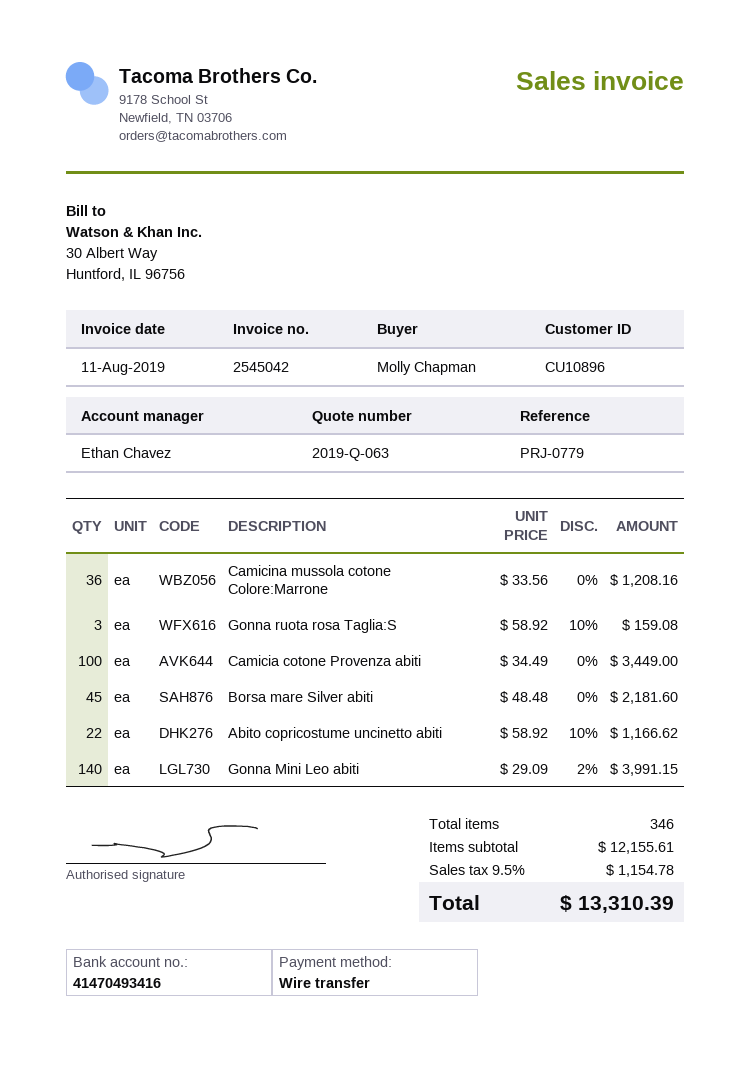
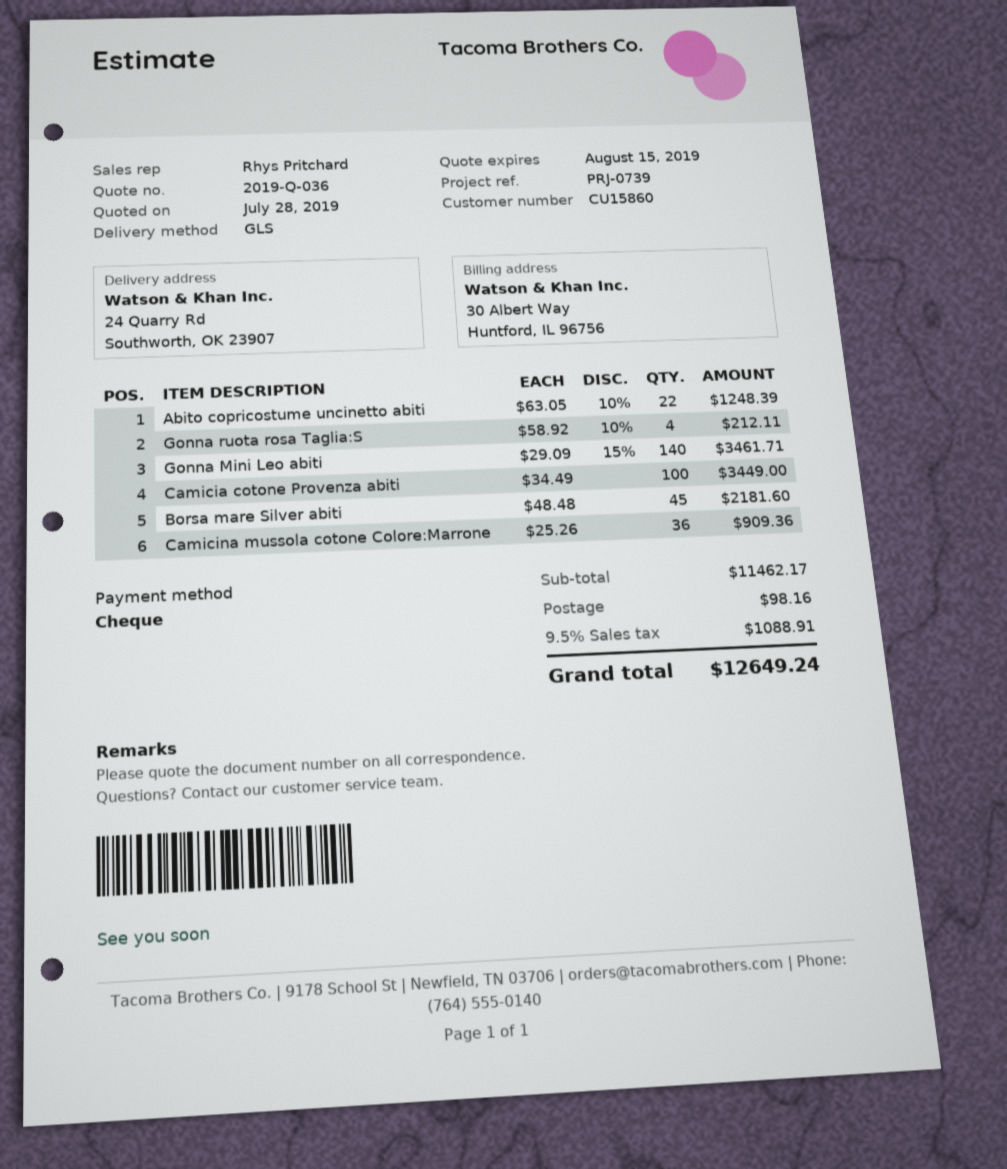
quote number: 2019-Q-063 -> 2019-Q-036
customer number: CU10896 -> CU15860
reference: PRJ-0779 -> PRJ-0739
sales rep: Ethan Chavez -> Rhys Pritchard
payment method: bank transfer -> cheque
Camicina mussola cotone Colore:Marrone: 36 x 33.56 = 1208.16 -> 36 x 25.26 = 909.36
Gonna ruota rosa Taglia:S: 3 x 58.92 - 10% = 159.08 -> 4 x 58.92 - 10% = 212.11
Abito copricostume uncinetto abiti: 22 x 58.92 - 10% = 1166.62 -> 22 x 63.05 - 10% = 1248.39
Gonna Mini Leo abiti: 140 x 29.09 - 2% = 3991.15 -> 140 x 29.09 - 15% = 3461.71
subtotal: 12155.61 -> 11462.17
shipping: none -> 98.16
tax: 9.5% = 1154.78 -> 9.5% = 1088.91
total: 13310.39 -> 12649.24

